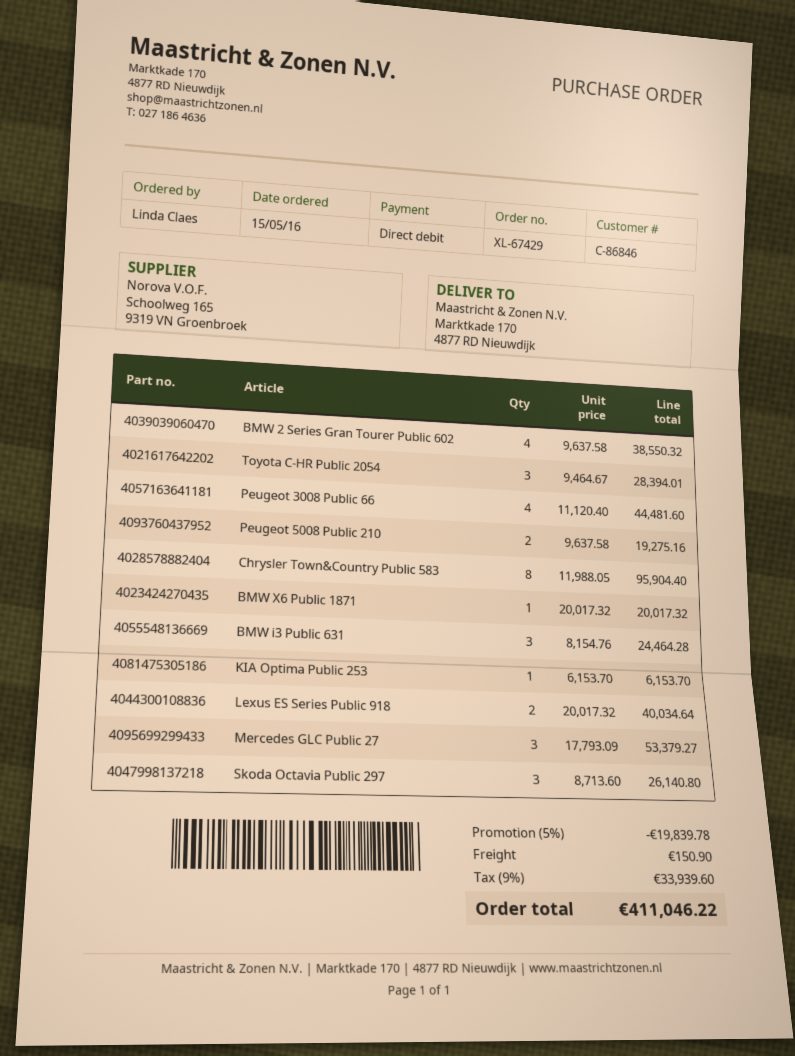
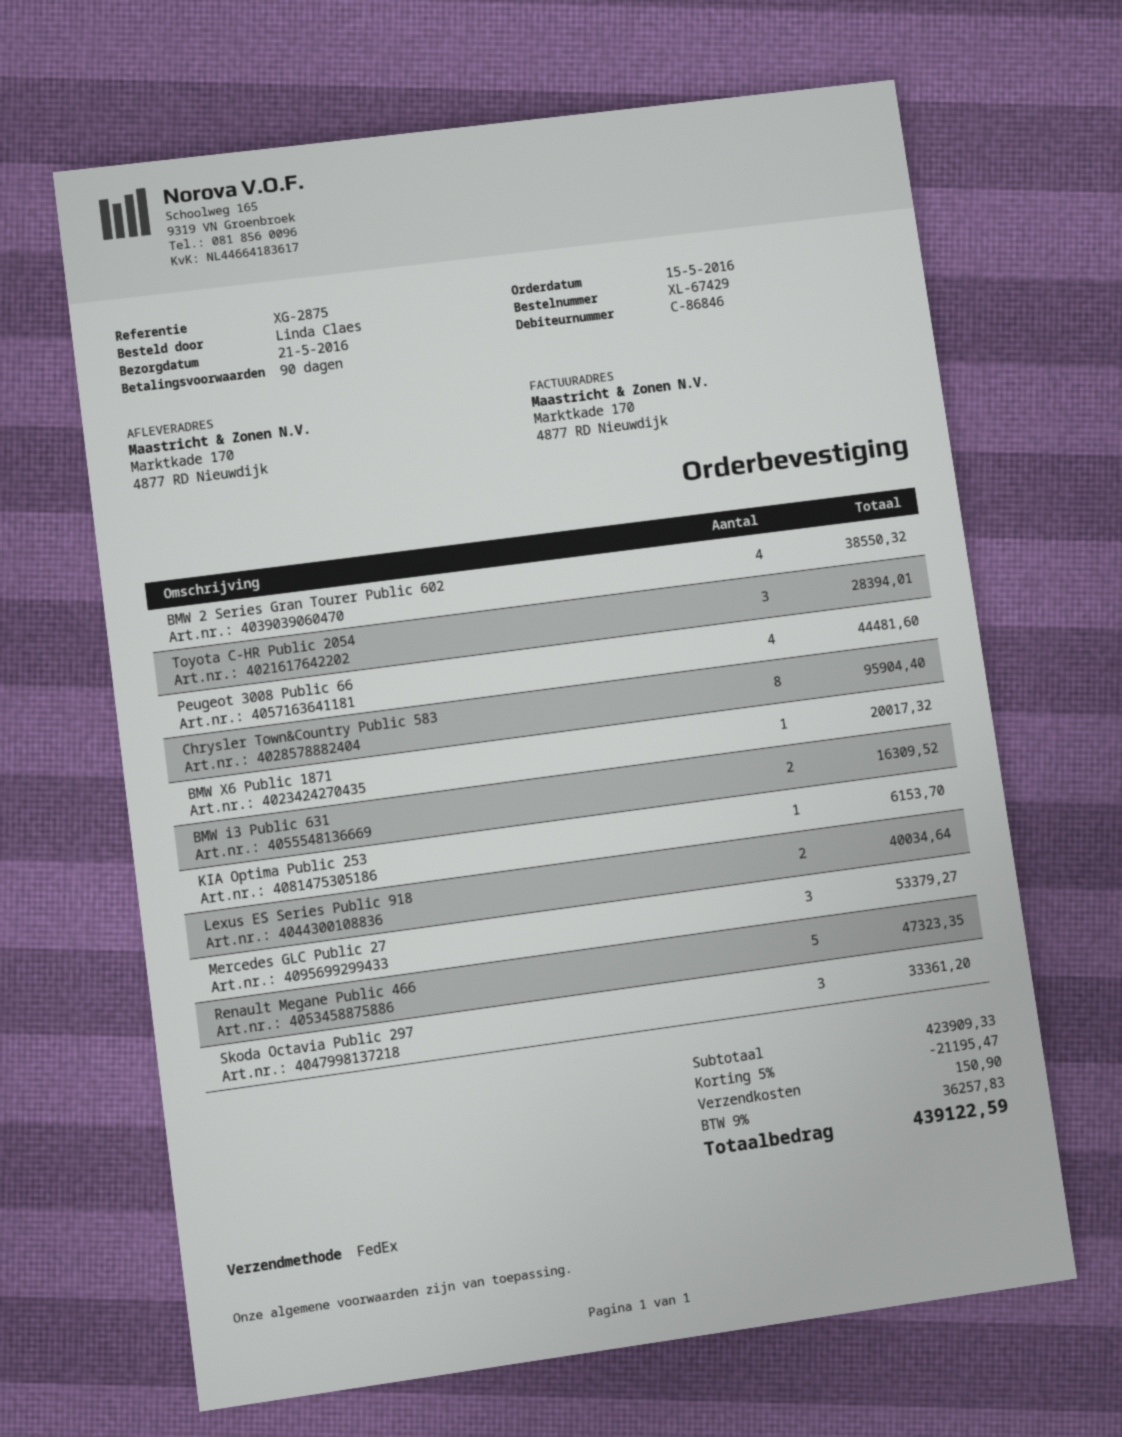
Peugeot 5008 Public 210: 2 for 19275.16 -> none
BMW i3 Public 631: 3 for 24464.28 -> 2 for 16309.52
Skoda Octavia Public 297: 3 for 26140.80 -> 3 for 33361.20
Renault Megane Public 466: none -> 5 for 47323.35
discount: 5% = 19839.78 -> 5% = 21195.47
tax: 9% = 33939.60 -> 9% = 36257.83
total: 411046.22 -> 439122.59

